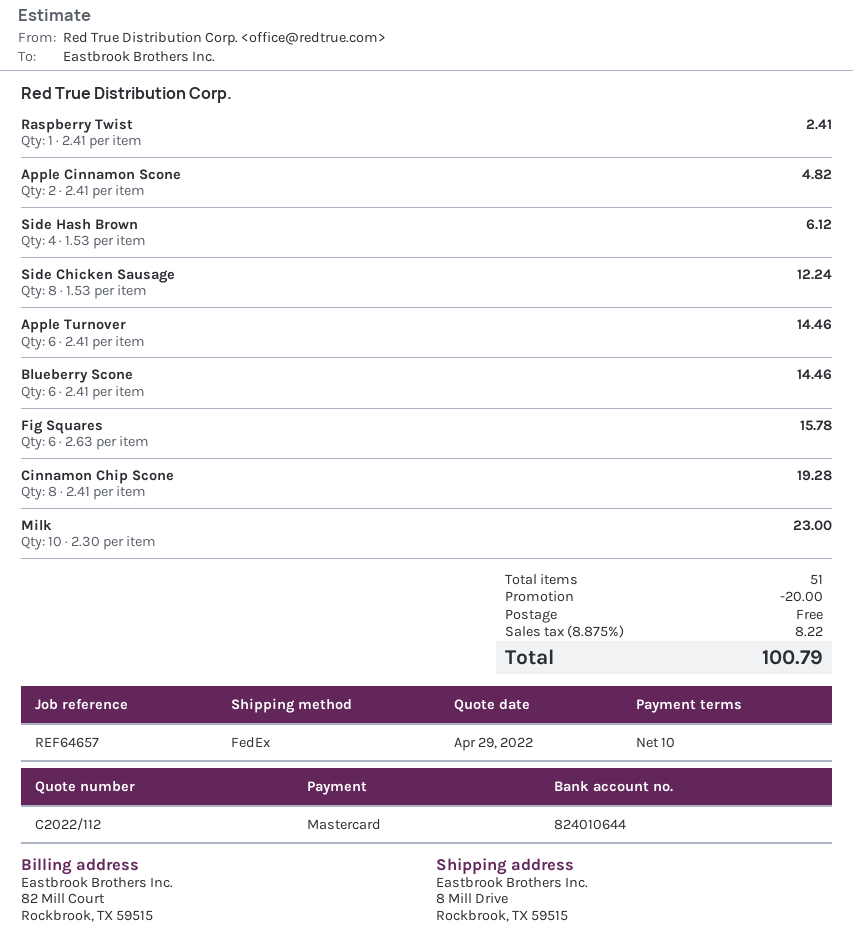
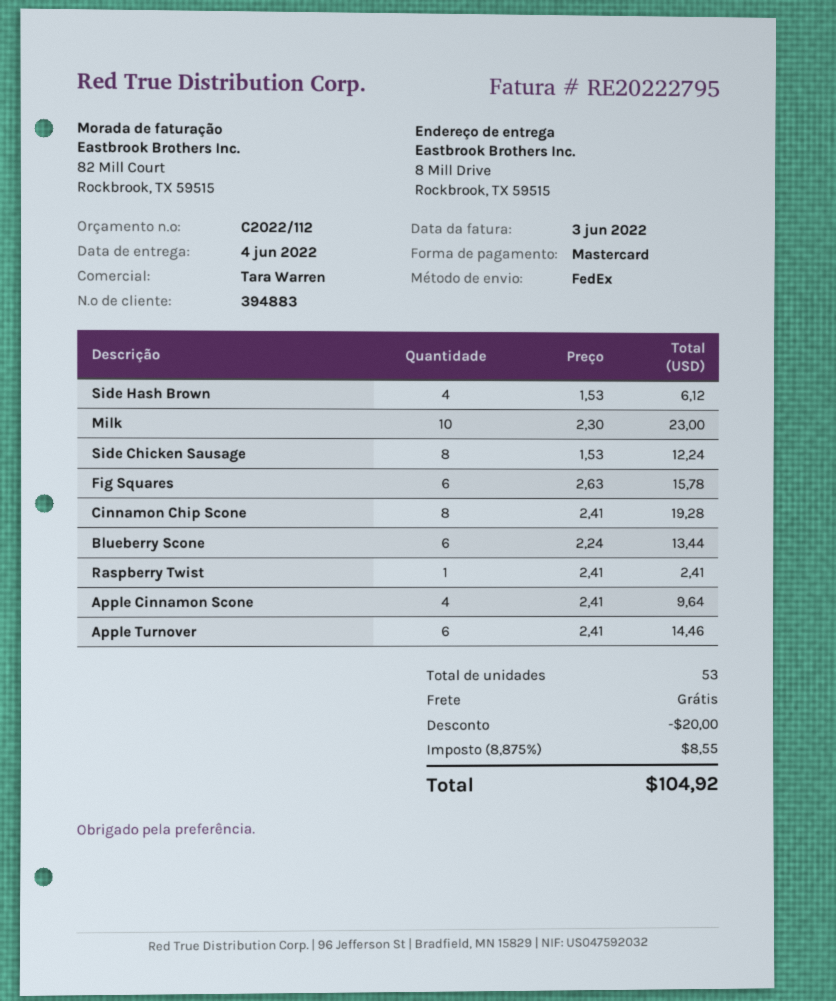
Apple Cinnamon Scone: 2 x 2.41 = 4.82 -> 4 x 2.41 = 9.64
Blueberry Scone: 6 x 2.41 = 14.46 -> 6 x 2.24 = 13.44
total quantity: 51 -> 53
tax: 8.875% = 8.22 -> 8.875% = 8.55
total: 100.79 -> 104.92

